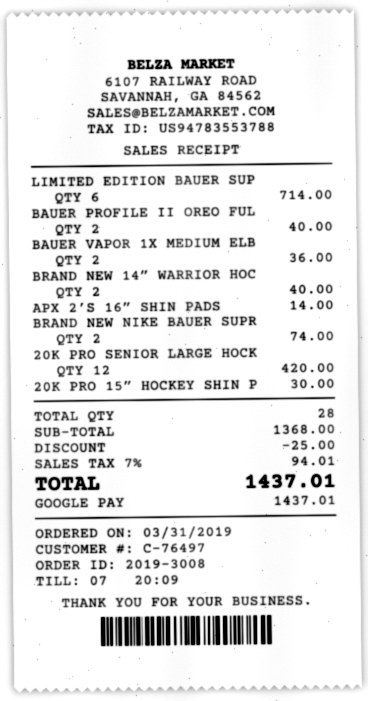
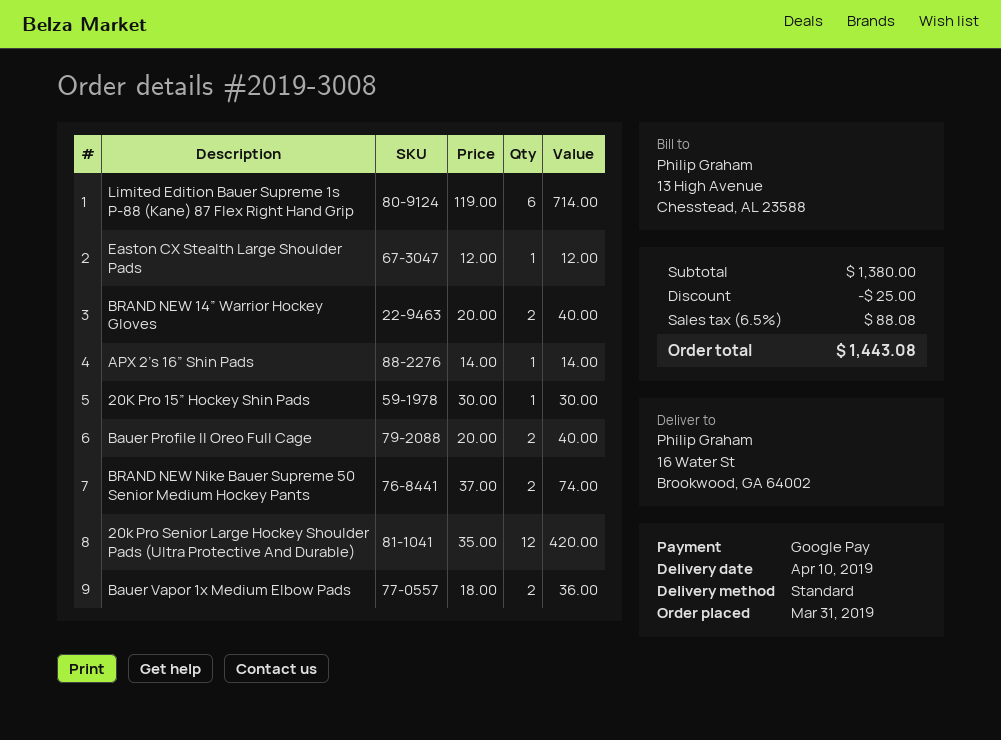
Easton CX Stealth Large Shoulder Pads: none -> 1 for 12.00
subtotal: 1368.00 -> 1380.00
tax: 7% = 94.01 -> 6.5% = 88.08
total: 1437.01 -> 1443.08

